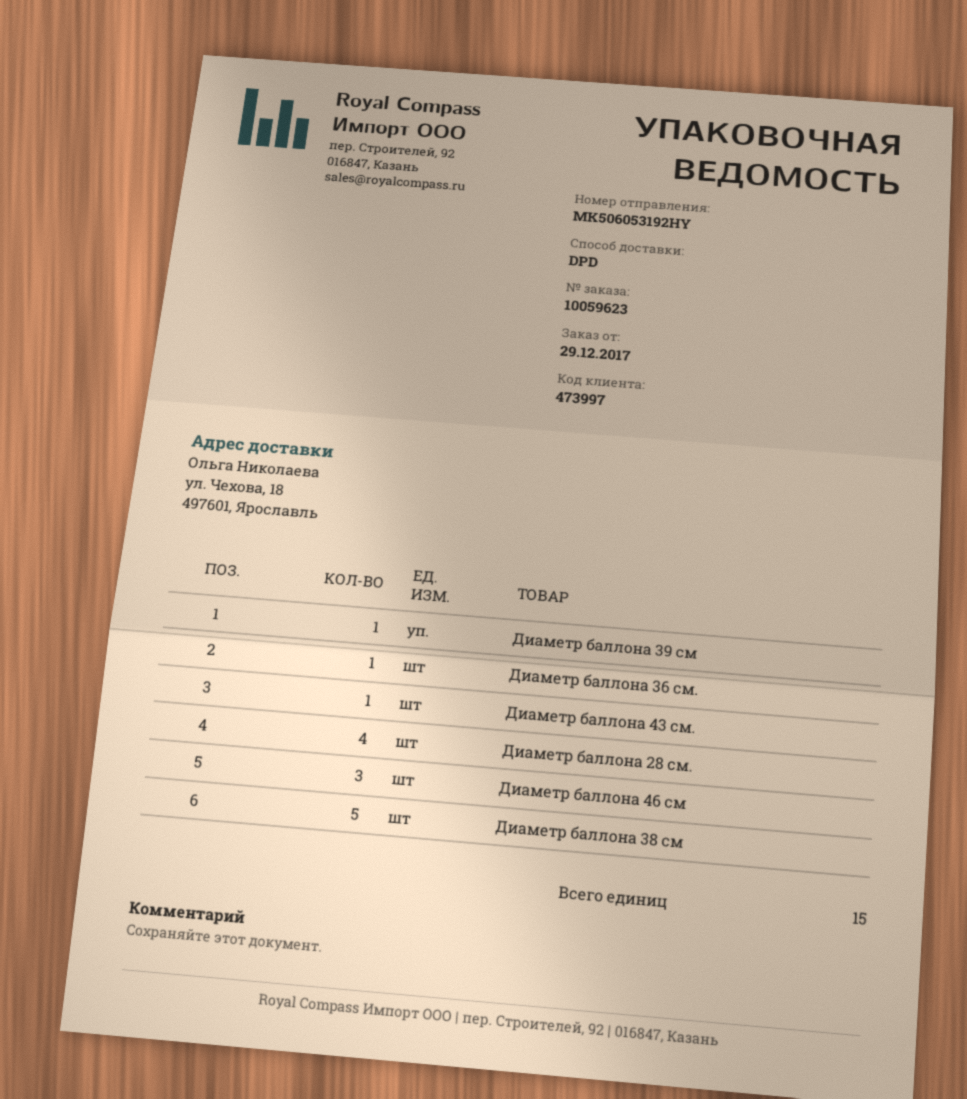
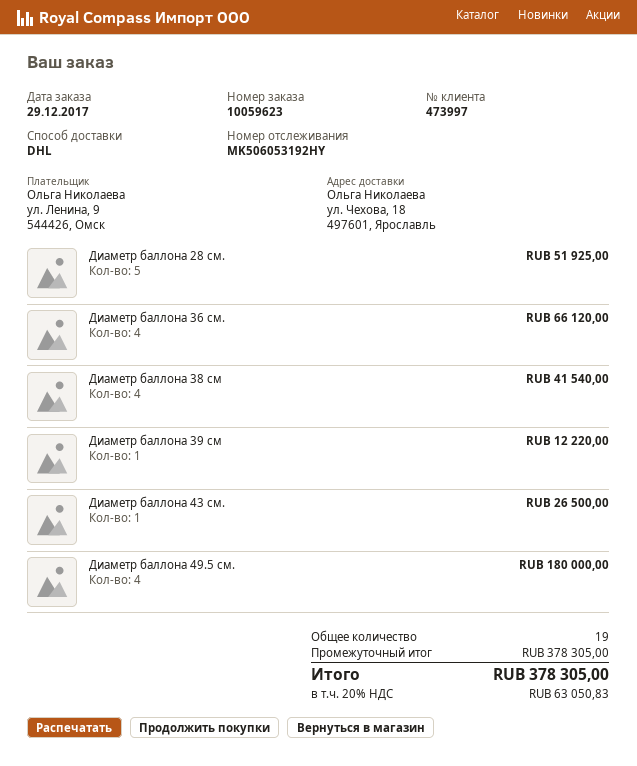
shipping method: DPD -> DHL
Диаметр баллона 36 см.: 1 -> 4
Диаметр баллона 28 см.: 4 -> 5
Диаметр баллона 46 см: 3 -> none
Диаметр баллона 38 см: 5 -> 4
Диаметр баллона 49.5 см.: none -> 4
total quantity: 15 -> 19

